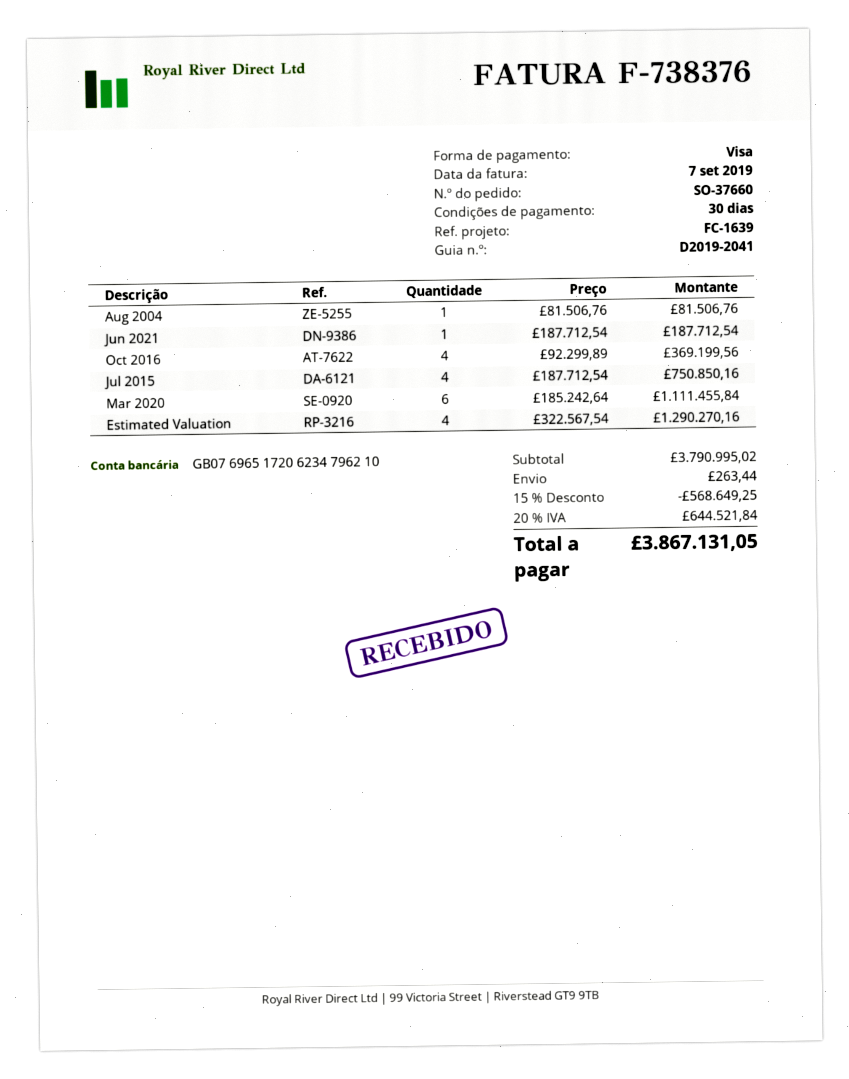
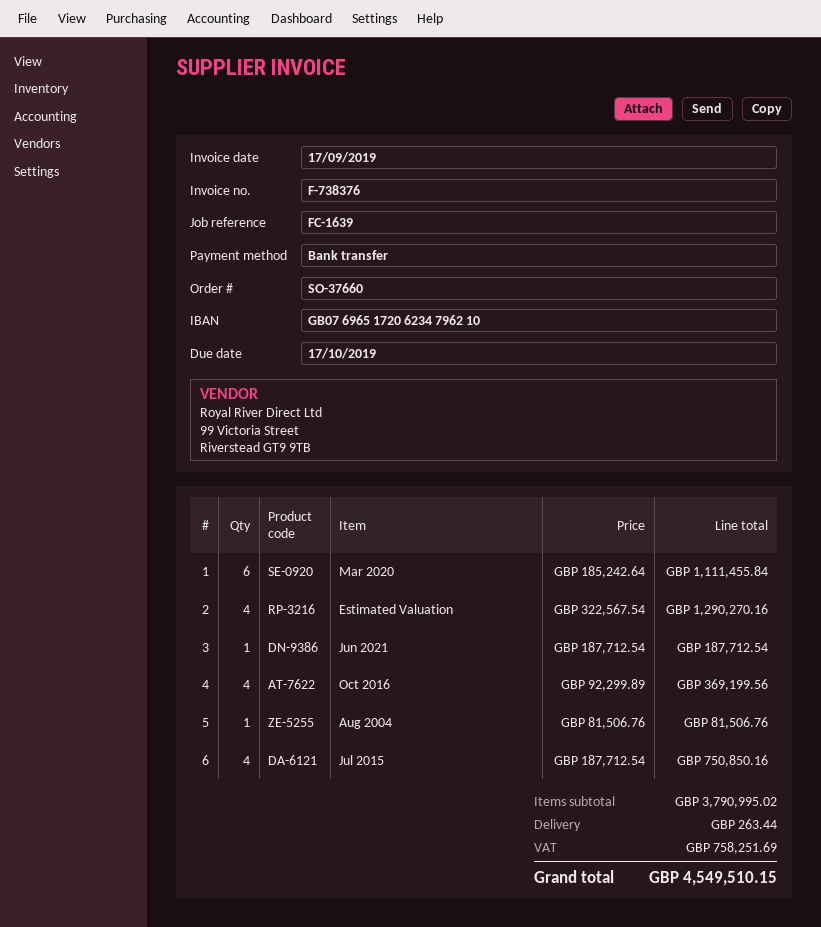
invoice date: 2019-09-07 -> 2019-09-17
payment method: Visa -> bank transfer
discount: 15% = 568649.25 -> none
tax: 644521.84 -> 758251.69
total: 3867131.05 -> 4549510.15

